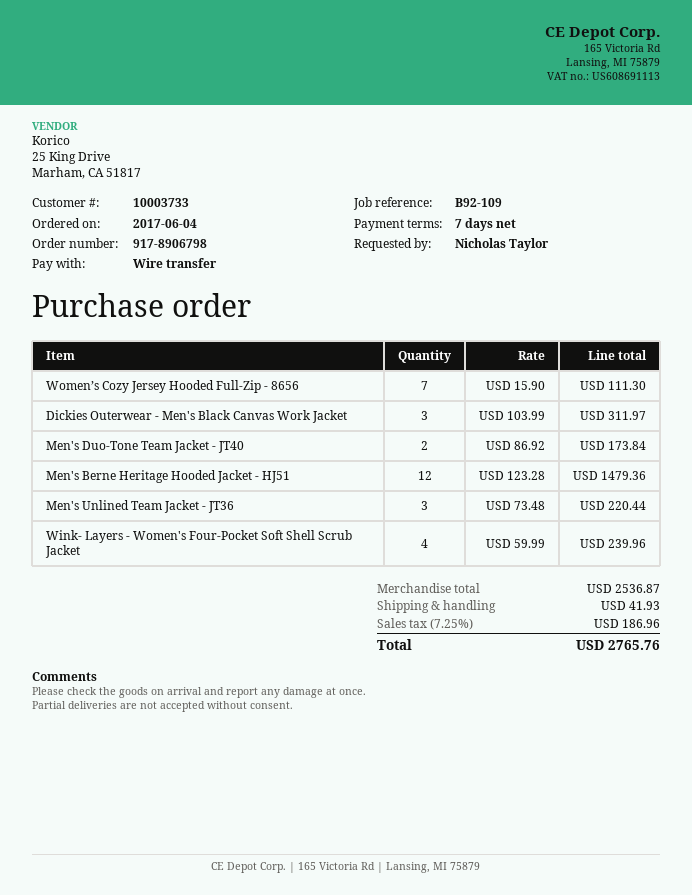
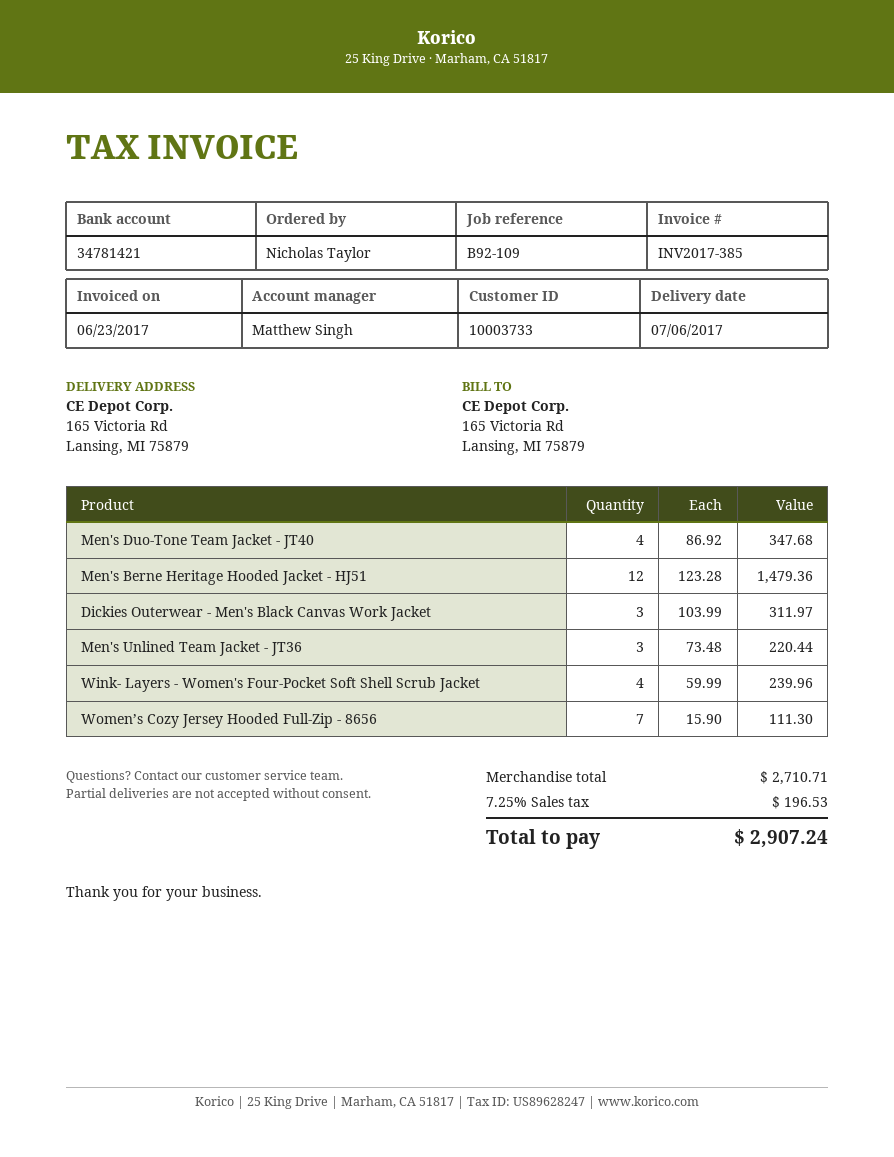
Men's Duo-Tone Team Jacket - JT40: 2 x 86.92 = 173.84 -> 4 x 86.92 = 347.68
subtotal: 2536.87 -> 2710.71
shipping: 41.93 -> none
tax: 7.25% = 186.96 -> 7.25% = 196.53
total: 2765.76 -> 2907.24

